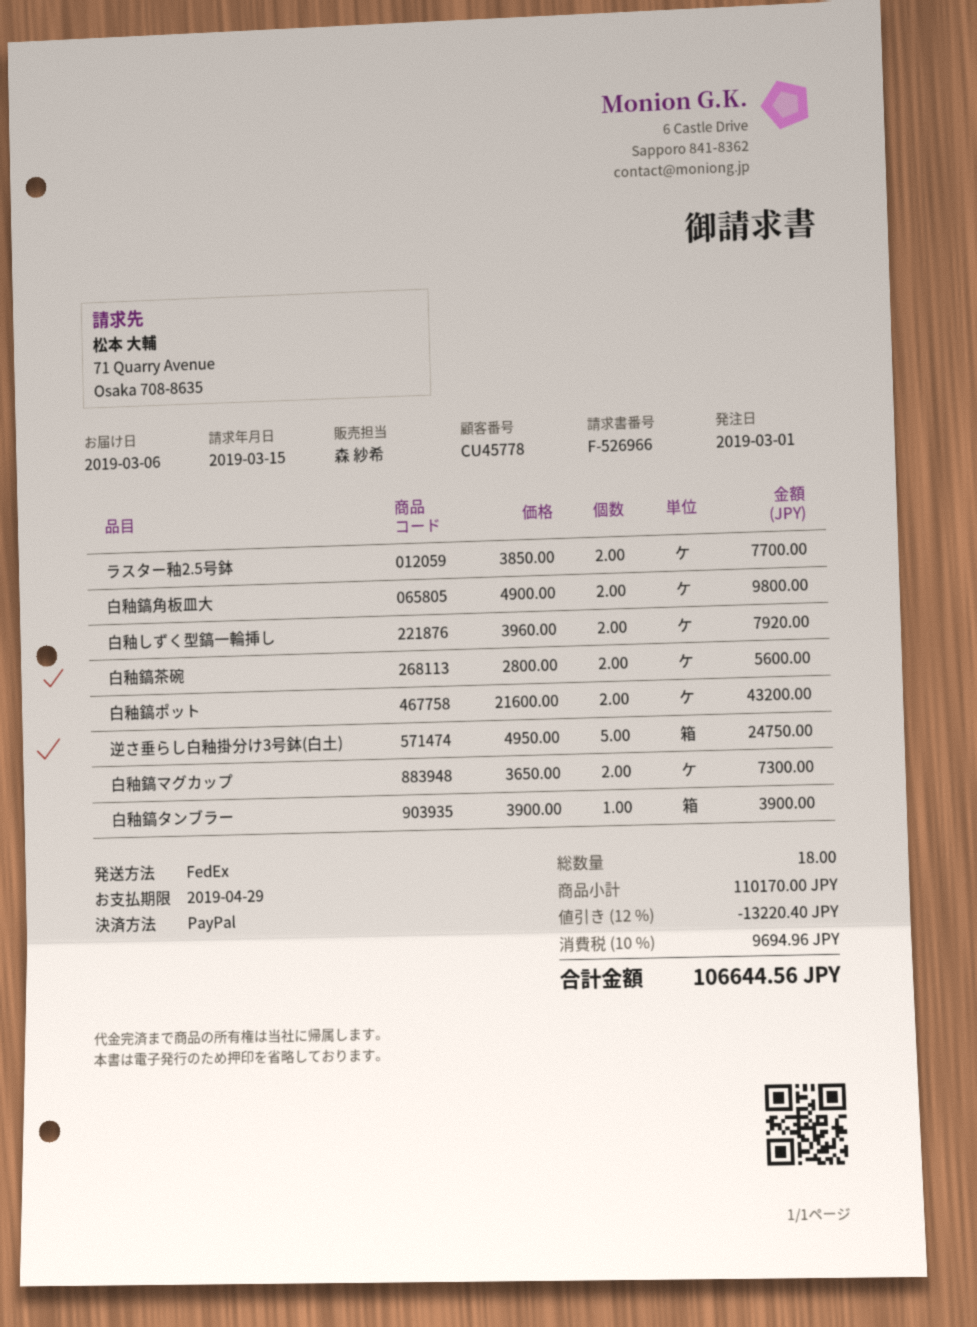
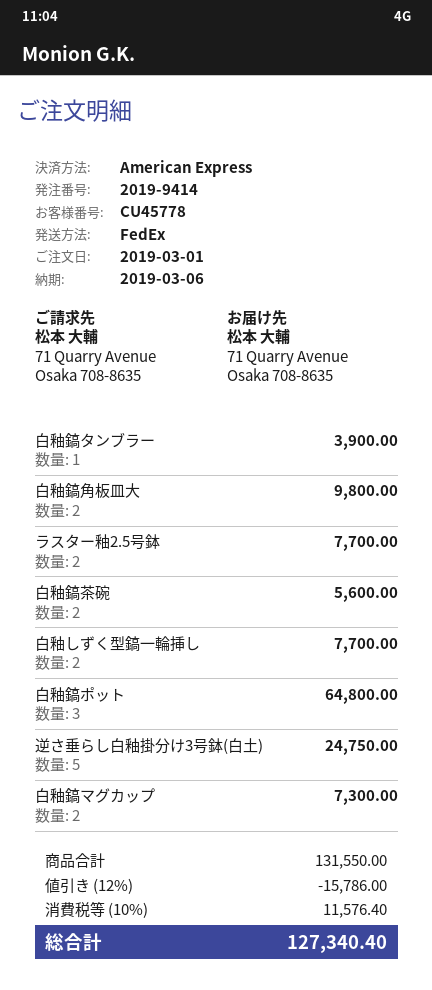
payment method: PayPal -> American Express
白釉しずく型鎬一輪挿し: 2 for 7920.00 -> 2 for 7700.00
白釉鎬ポット: 2 for 43200.00 -> 3 for 64800.00
subtotal: 110170.00 -> 131550.00
discount: 12% = 13220.40 -> 12% = 15786.00
tax: 10% = 9694.96 -> 10% = 11576.40
total: 106644.56 -> 127340.40

